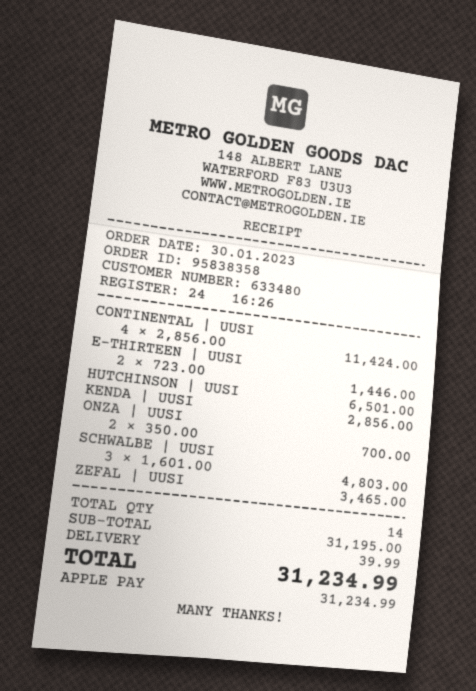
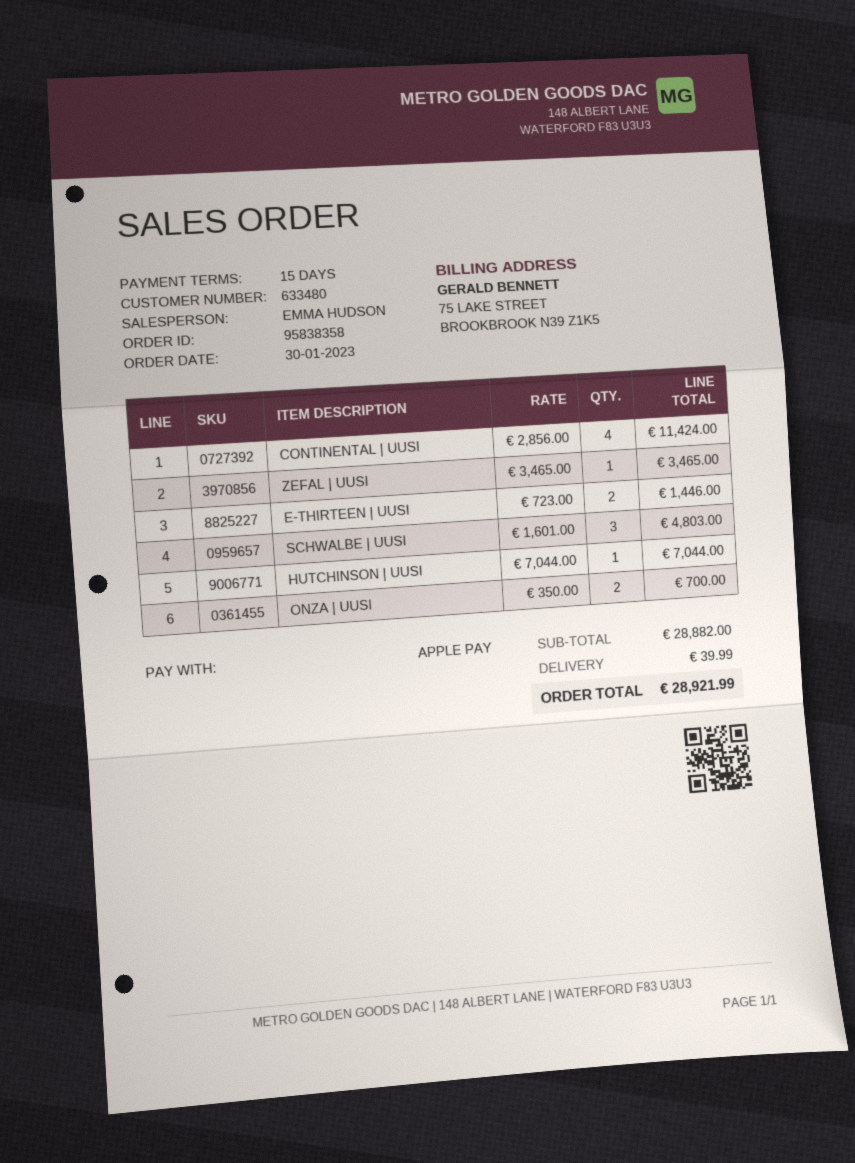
HUTCHINSON | UUSI: 1 x 6501.00 = 6501.00 -> 1 x 7044.00 = 7044.00
KENDA | UUSI: 1 x 2856.00 = 2856.00 -> none
subtotal: 31195.00 -> 28882.00
total: 31234.99 -> 28921.99

